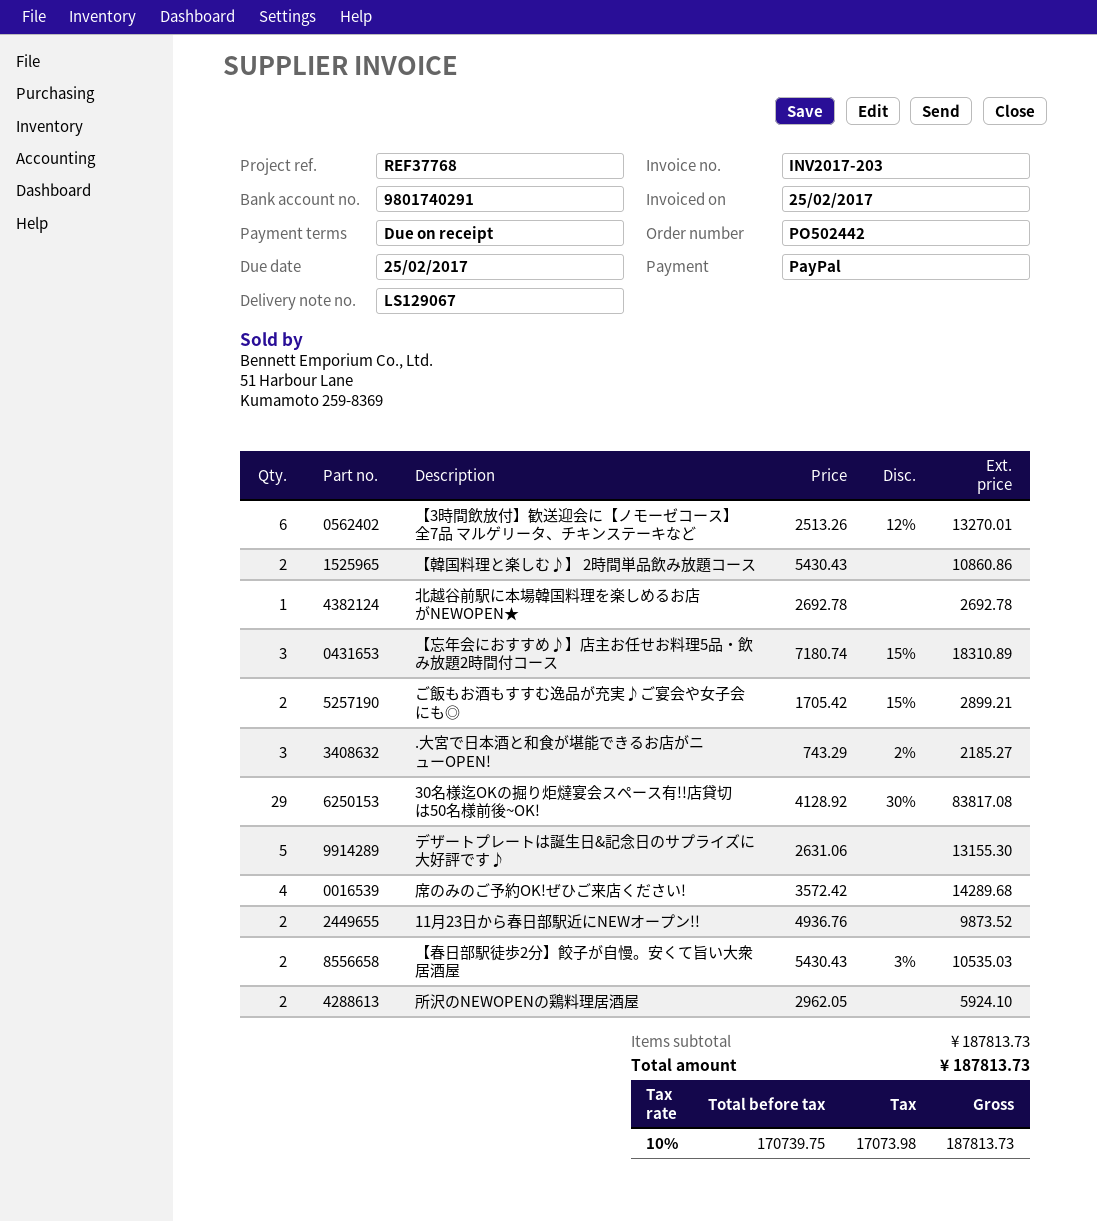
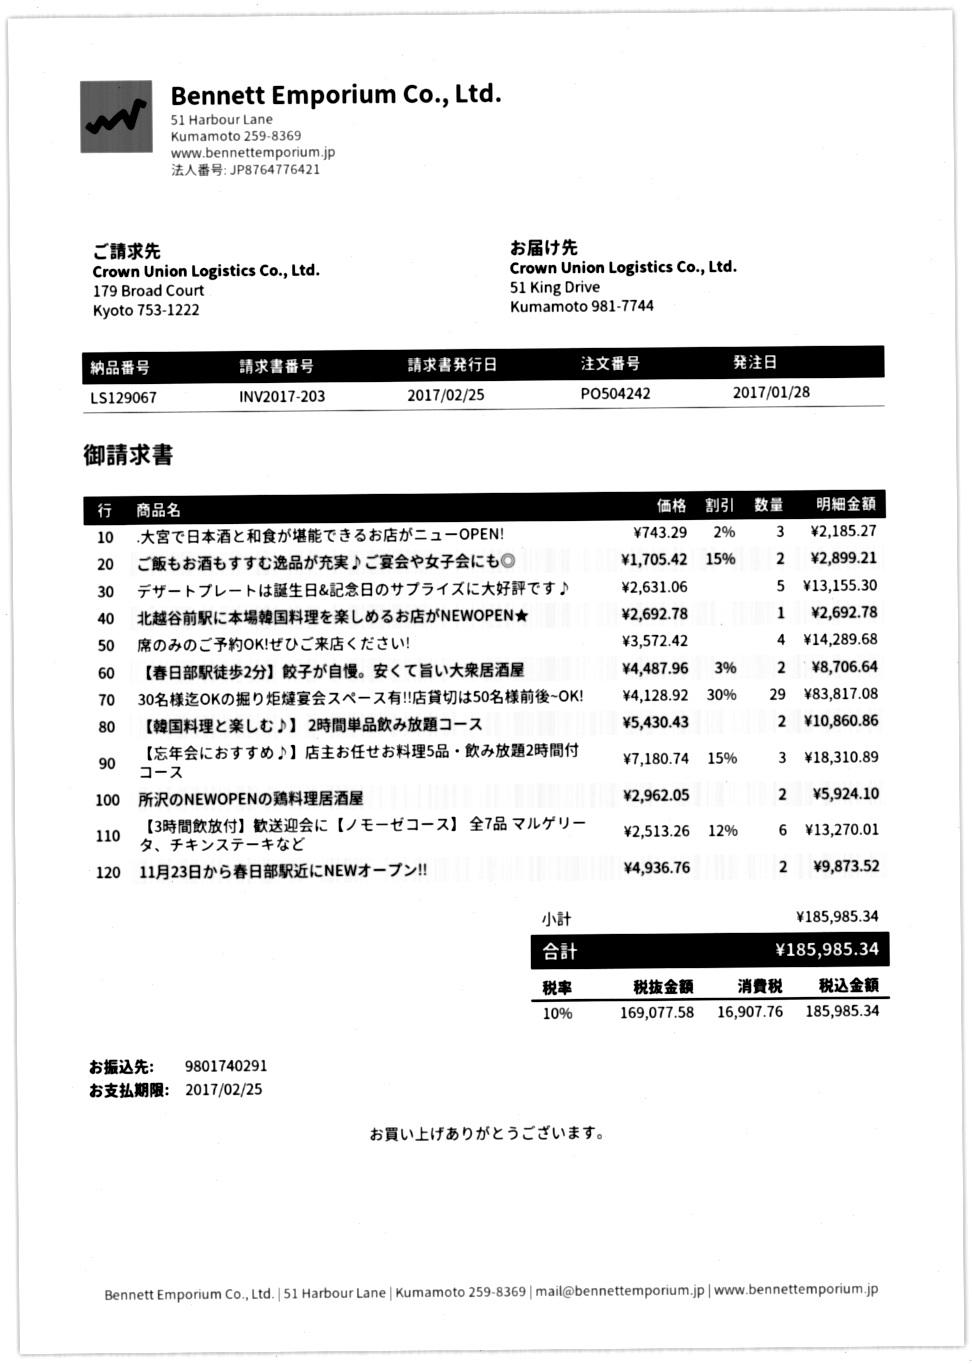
order number: PO502442 -> PO504242
【春日部駅徒歩2分】餃子が自慢。安くて旨い大衆居酒屋: 2 x 5430.43 - 3% = 10535.03 -> 2 x 4487.96 - 3% = 8706.64
subtotal: 187813.73 -> 185985.34
net: 170739.75 -> 169077.58
tax: 10% = 17073.98 -> 10% = 16907.76
total: 187813.73 -> 185985.34

